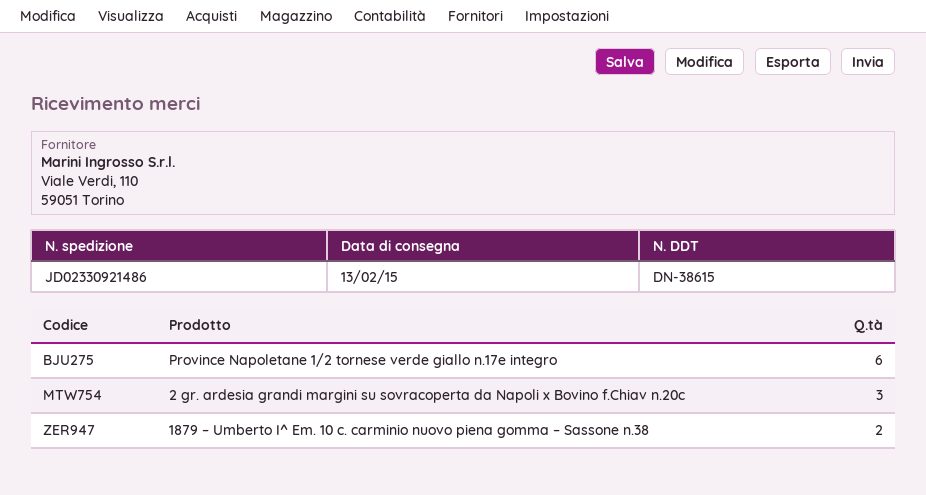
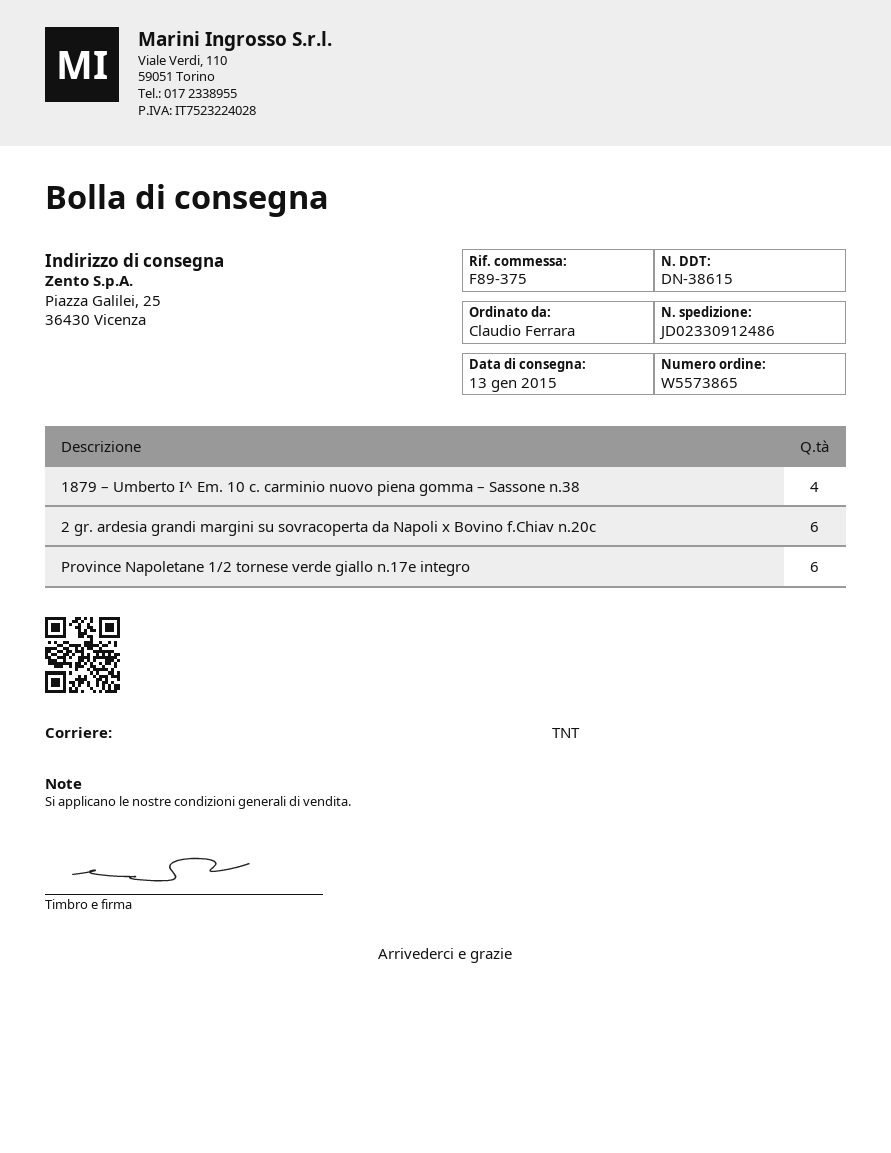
delivery date: 2015-02-13 -> 2015-01-13
tracking number: JD02330921486 -> JD02330912486
2 gr. ardesia grandi margini su sovracoperta da Napoli x Bovino f.Chiav n.20c: 3 -> 6
1879 – Umberto I^ Em. 10 c. carminio nuovo piena gomma – Sassone n.38: 2 -> 4

